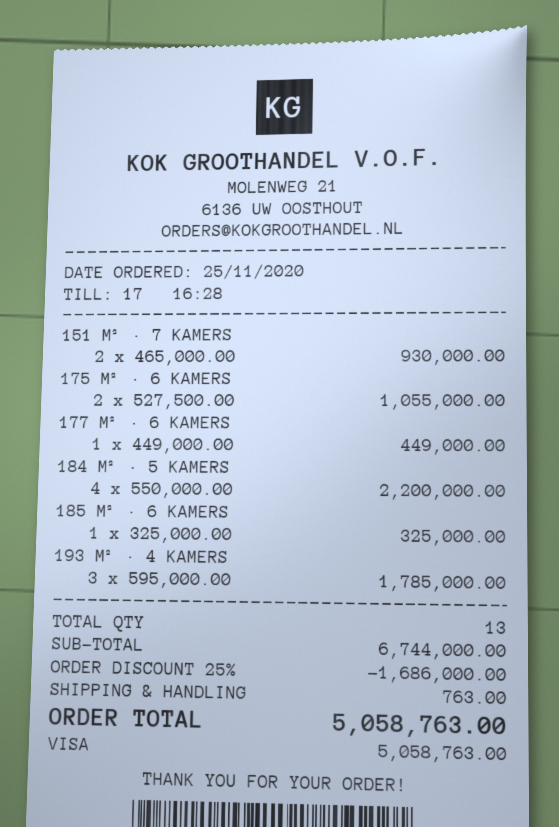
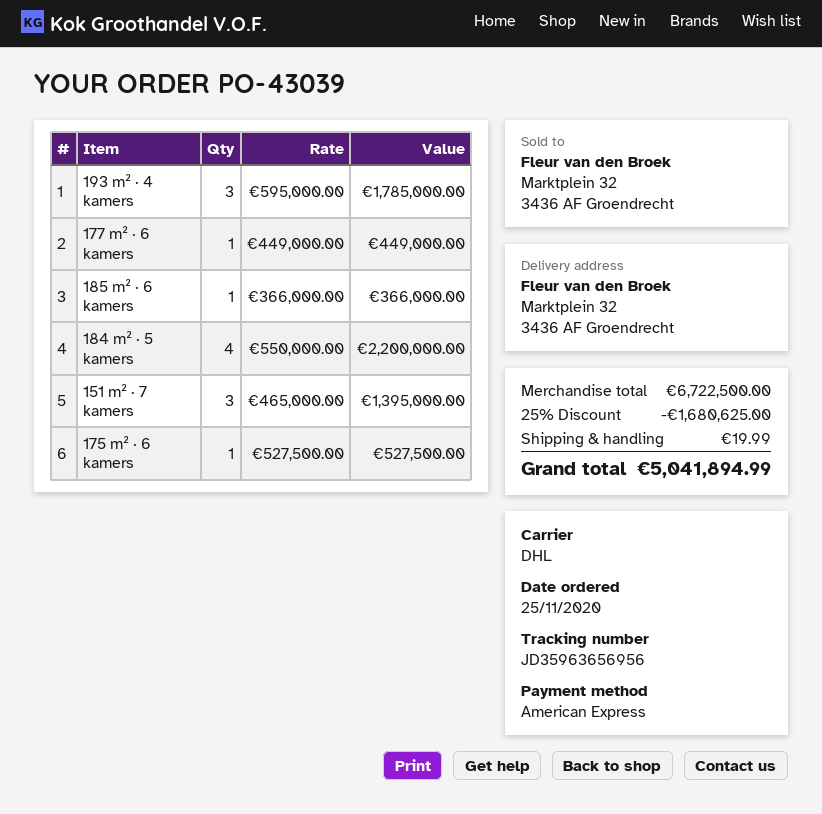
payment method: Visa -> American Express
151 M² · 7 KAMERS: 2 x 465000.00 = 930000.00 -> 3 x 465000.00 = 1395000.00
175 M² · 6 KAMERS: 2 x 527500.00 = 1055000.00 -> 1 x 527500.00 = 527500.00
185 M² · 6 KAMERS: 1 x 325000.00 = 325000.00 -> 1 x 366000.00 = 366000.00
subtotal: 6744000.00 -> 6722500.00
discount: 25% = 1686000.00 -> 25% = 1680625.00
shipping: 763.00 -> 19.99
total: 5058763.00 -> 5041894.99

